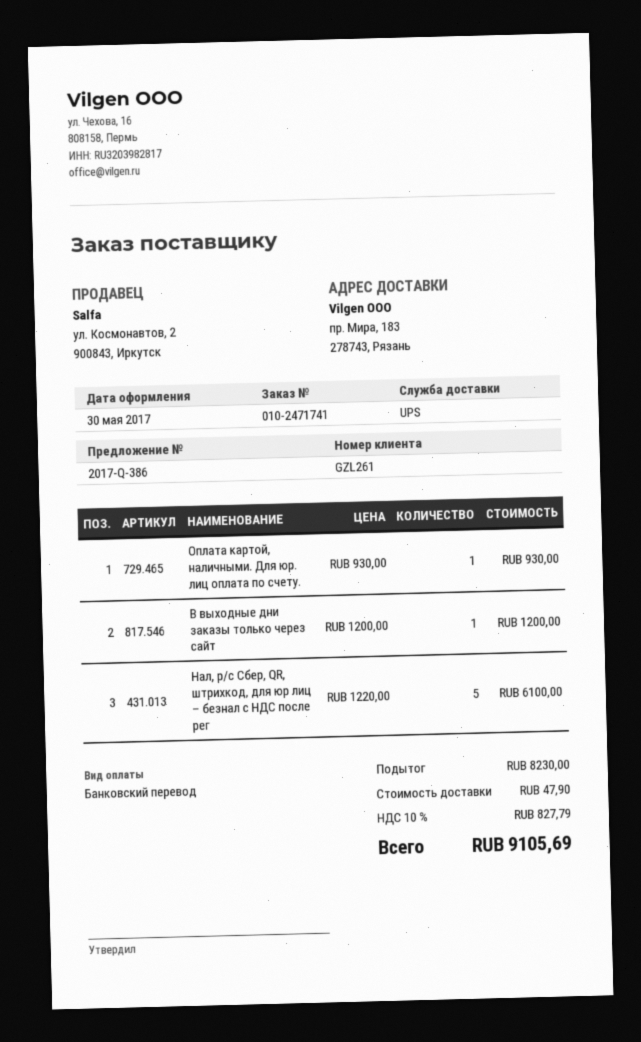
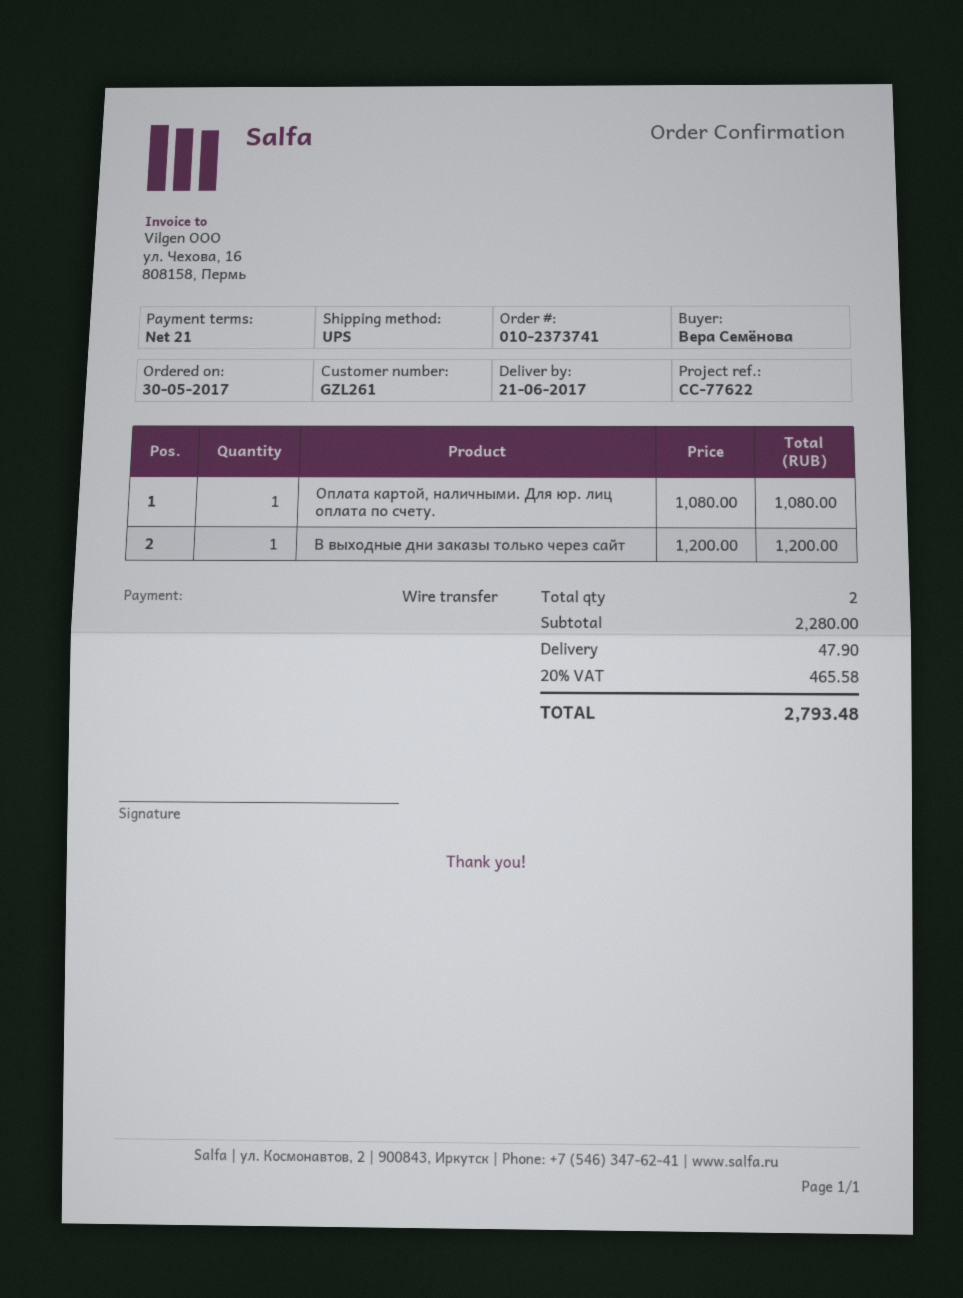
order number: 010-2471741 -> 010-2373741
Оплата картой, наличными. Для юр. лиц оплата по счету.: 1 x 930.00 = 930.00 -> 1 x 1080.00 = 1080.00
Нал, р/с Сбер, QR, штрихкод, для юр лиц – безнал с НДС после рег: 5 x 1220.00 = 6100.00 -> none
subtotal: 8230.00 -> 2280.00
tax: 10% = 827.79 -> 20% = 465.58
total: 9105.69 -> 2793.48

